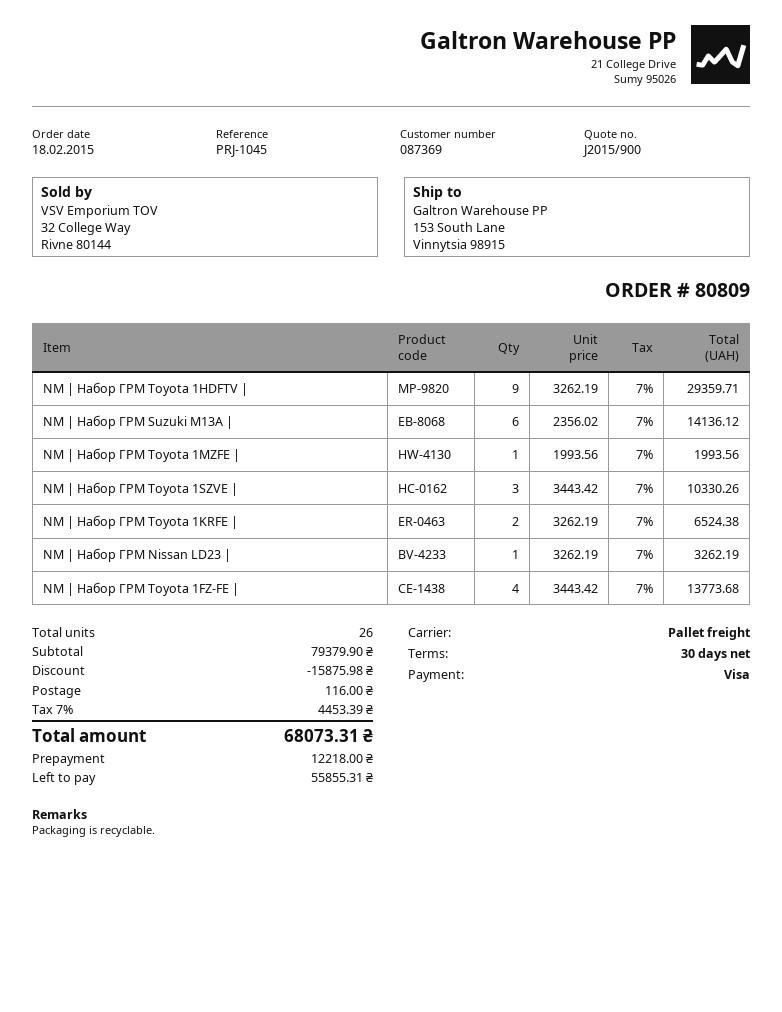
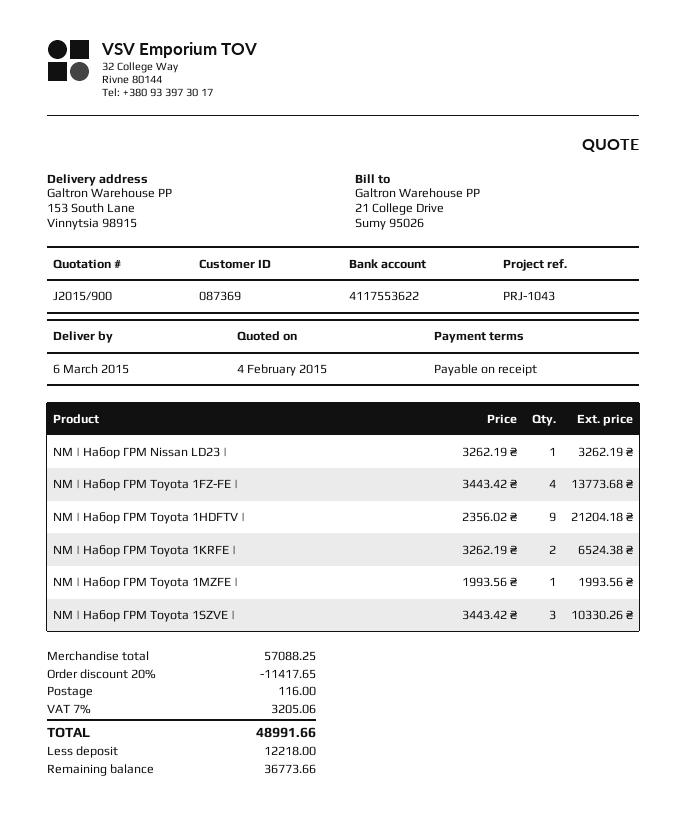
payment terms: 30 days -> on receipt
reference: PRJ-1045 -> PRJ-1043
NM | Набор ГРМ Toyota 1HDFTV |: 9 x 3262.19 = 29359.71 -> 9 x 2356.02 = 21204.18
NM | Набор ГРМ Suzuki M13A |: 6 x 2356.02 = 14136.12 -> none
subtotal: 79379.90 -> 57088.25
discount: 15875.98 -> 11417.65
tax: 7% = 4453.39 -> 7% = 3205.06
total: 68073.31 -> 48991.66
balance: 55855.31 -> 36773.66

